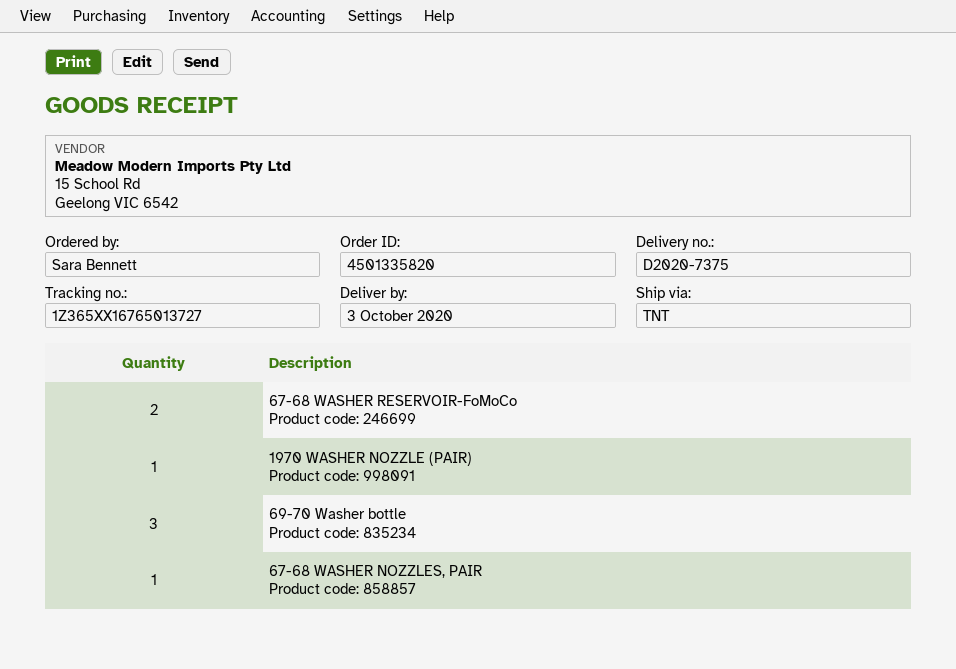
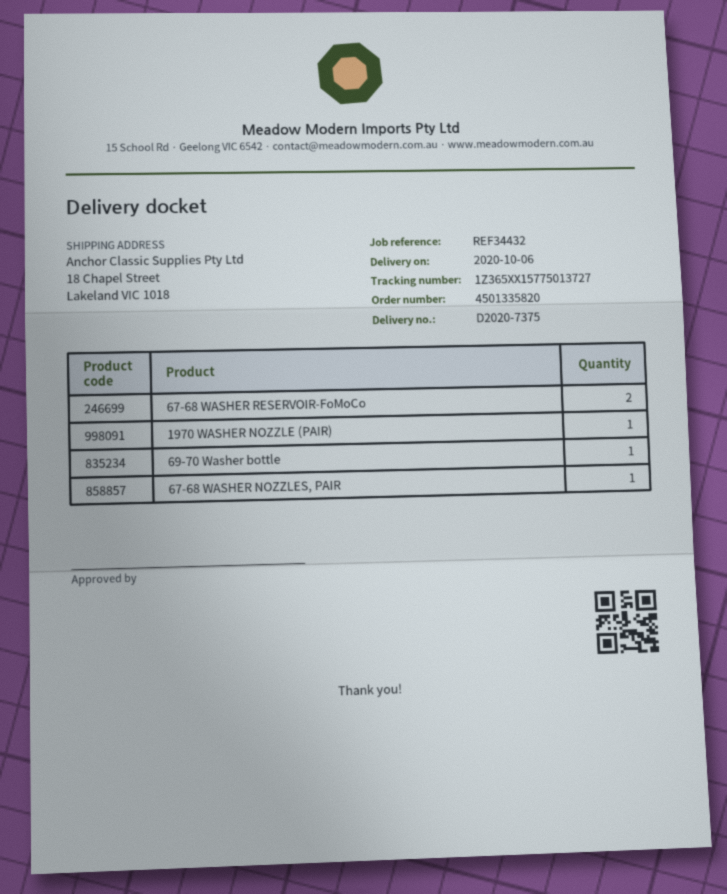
delivery date: 2020-10-03 -> 2020-10-06
tracking number: 1Z365XX16765013727 -> 1Z365XX15775013727
69-70 Washer bottle: 3 -> 1

